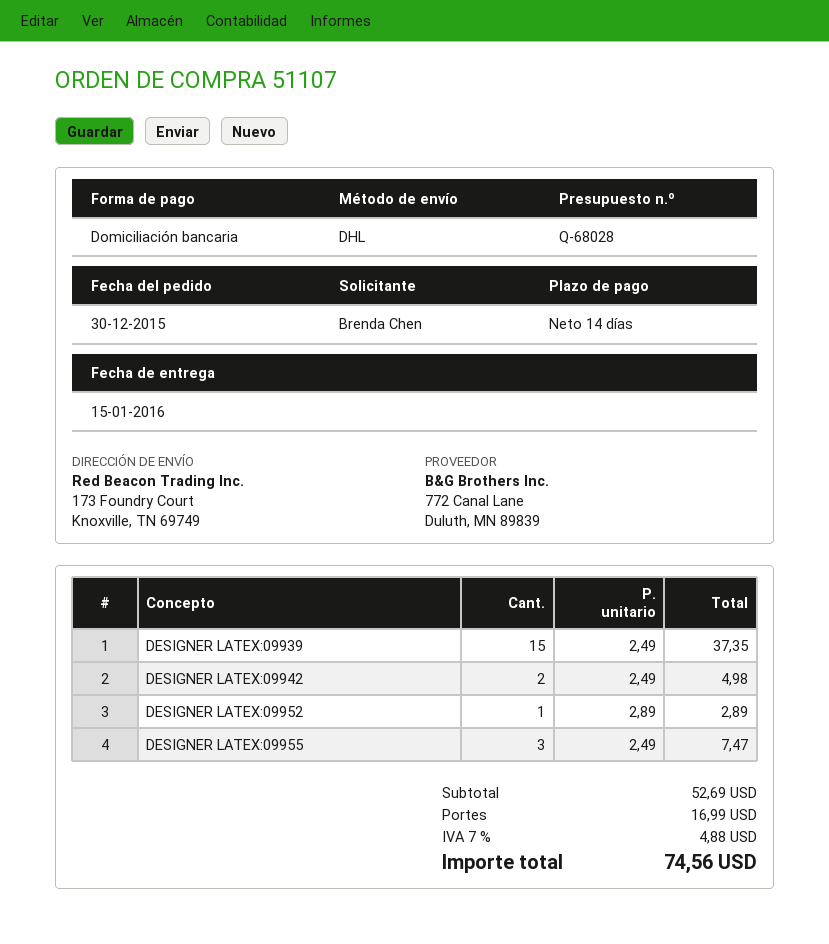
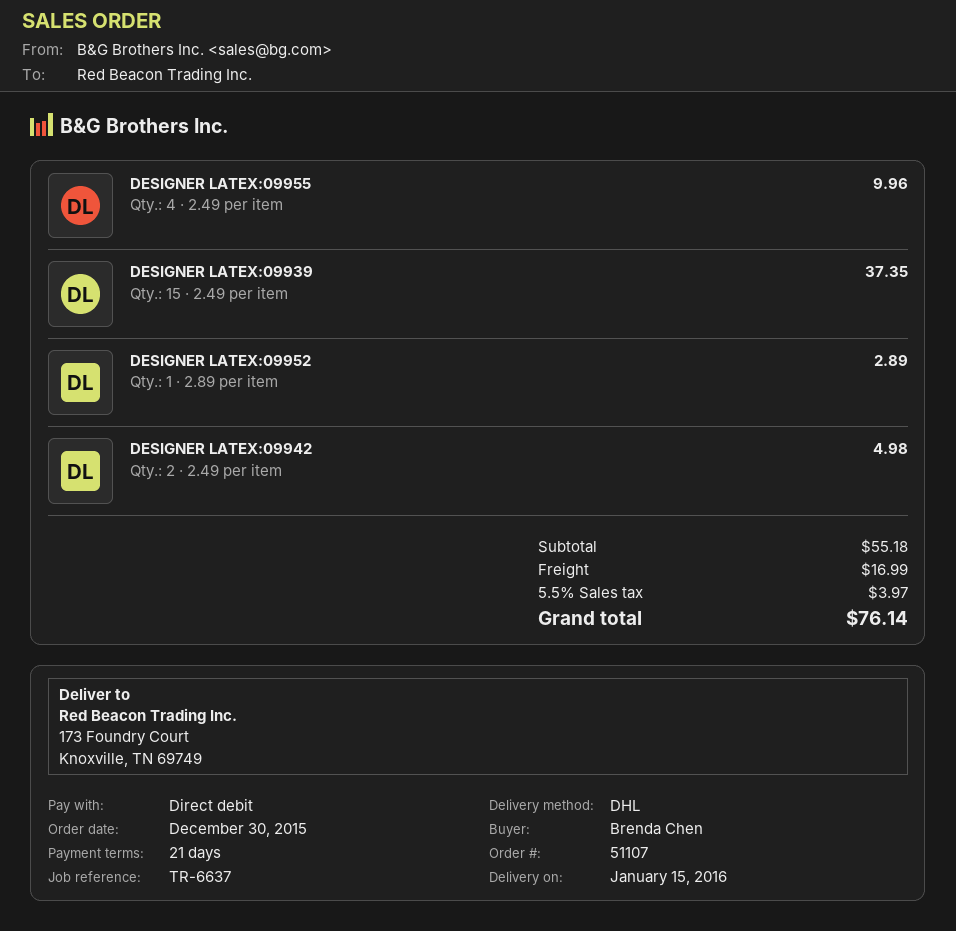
payment terms: 14 days -> 21 days
DESIGNER LATEX:09955: 3 x 2.49 = 7.47 -> 4 x 2.49 = 9.96
subtotal: 52.69 -> 55.18
tax: 7% = 4.88 -> 5.5% = 3.97
total: 74.56 -> 76.14

